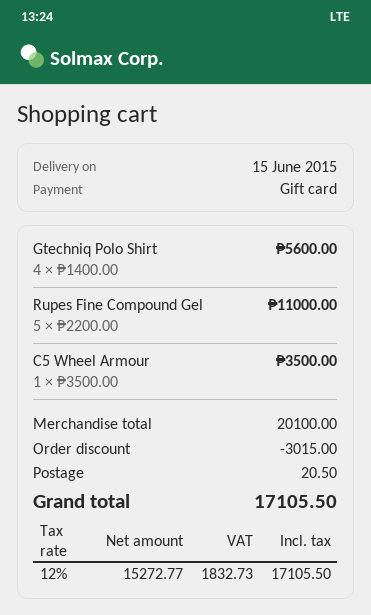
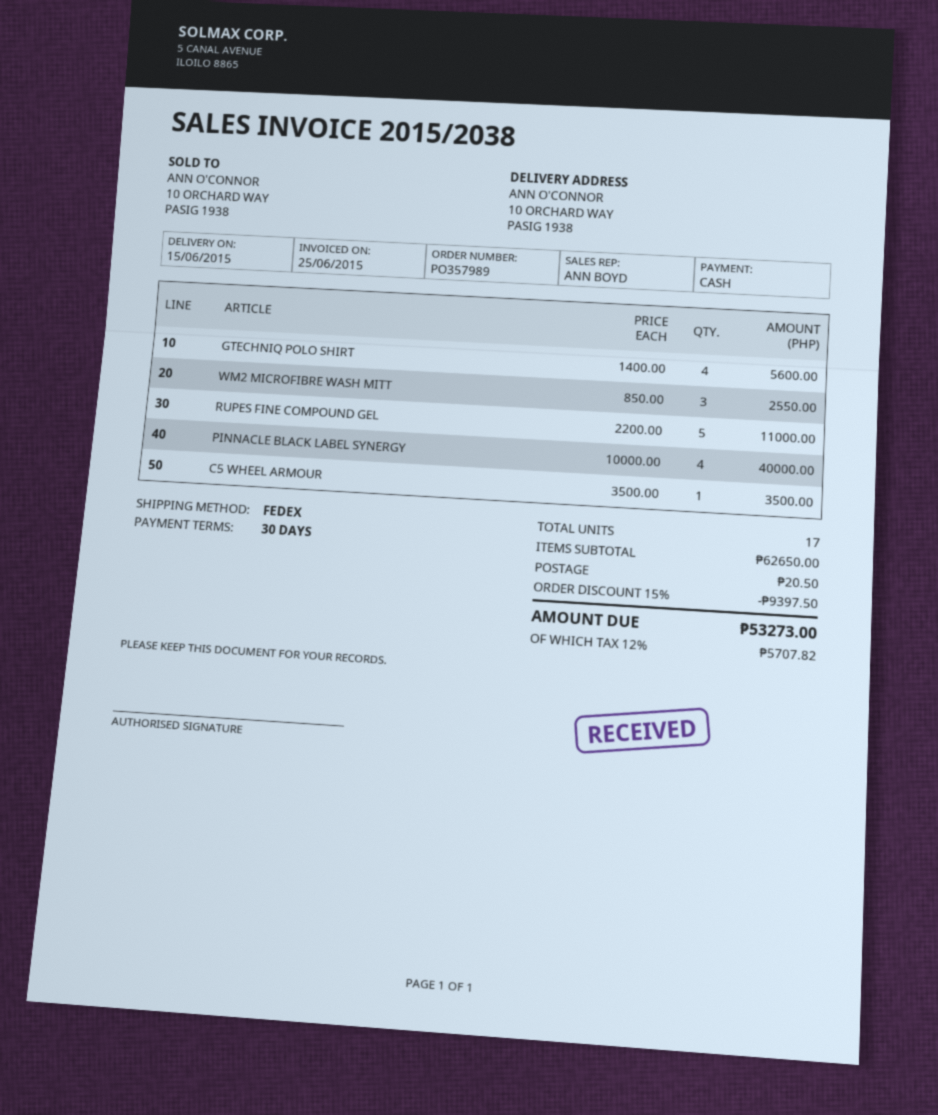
payment method: gift card -> cash
WM2 MICROFIBRE WASH MITT: none -> 3 x 850.00 = 2550.00
PINNACLE BLACK LABEL SYNERGY: none -> 4 x 10000.00 = 40000.00
subtotal: 20100.00 -> 62650.00
discount: 3015.00 -> 9397.50
tax: 12% = 1832.73 -> 12% = 5707.82
total: 17105.50 -> 53273.00

